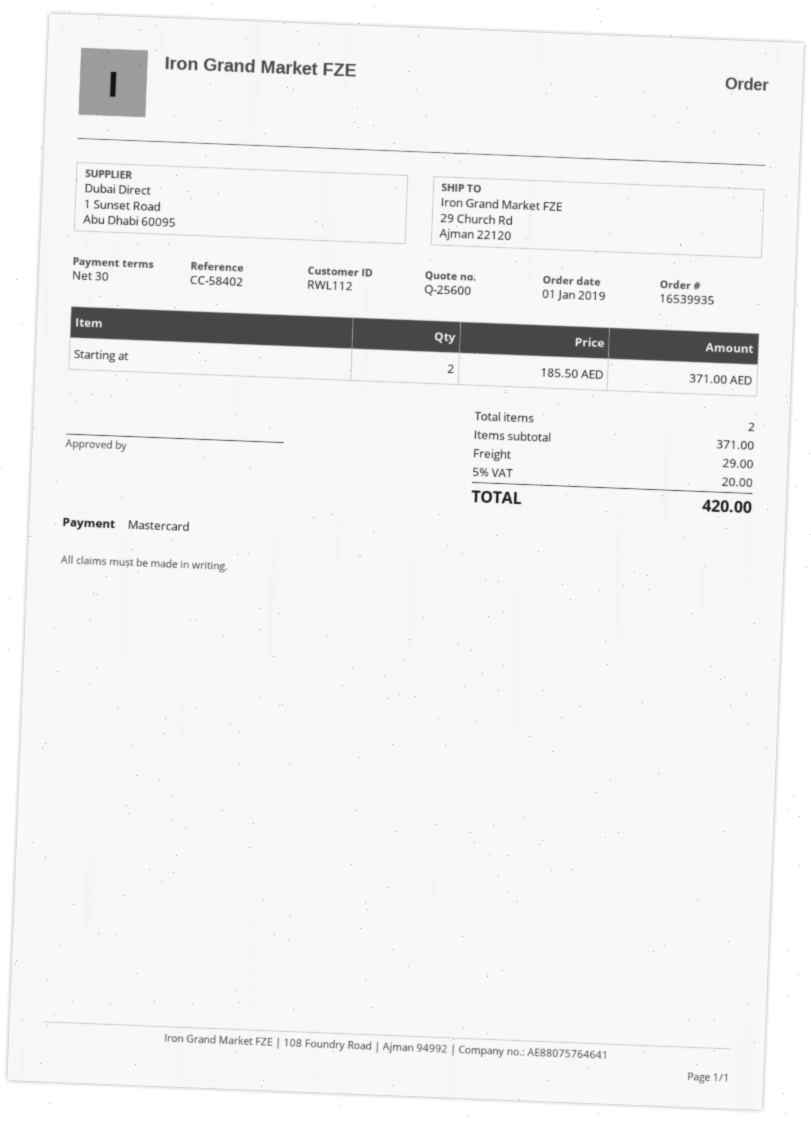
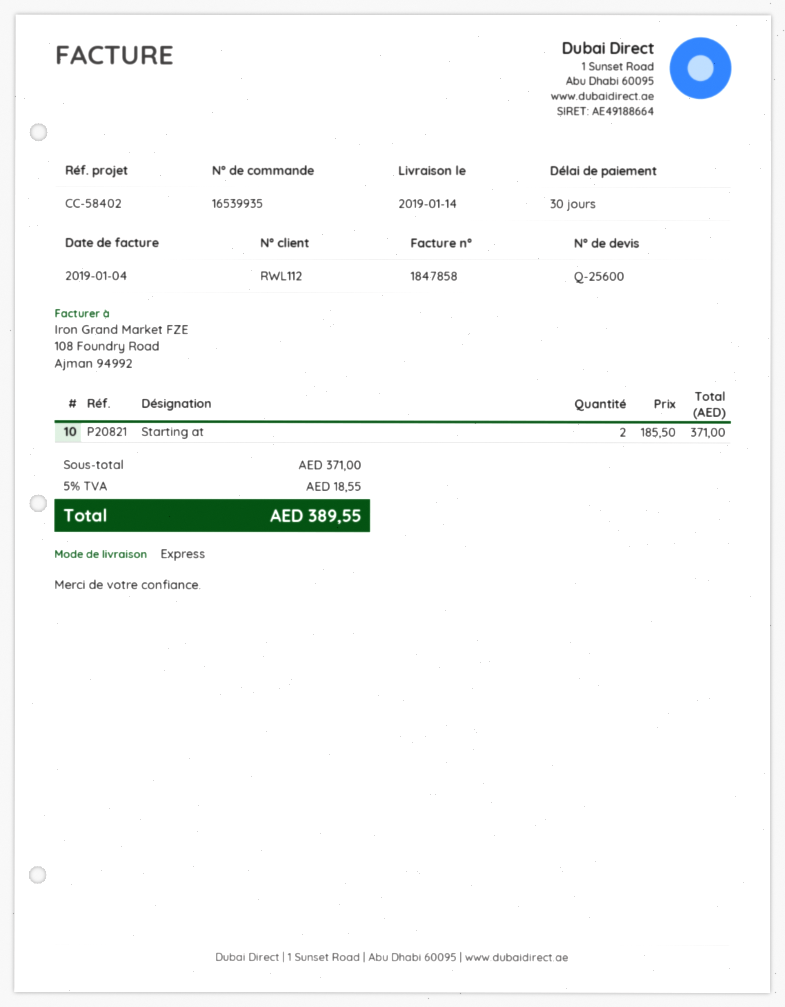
shipping: 29.00 -> none
tax: 5% = 20.00 -> 5% = 18.55
total: 420.00 -> 389.55

